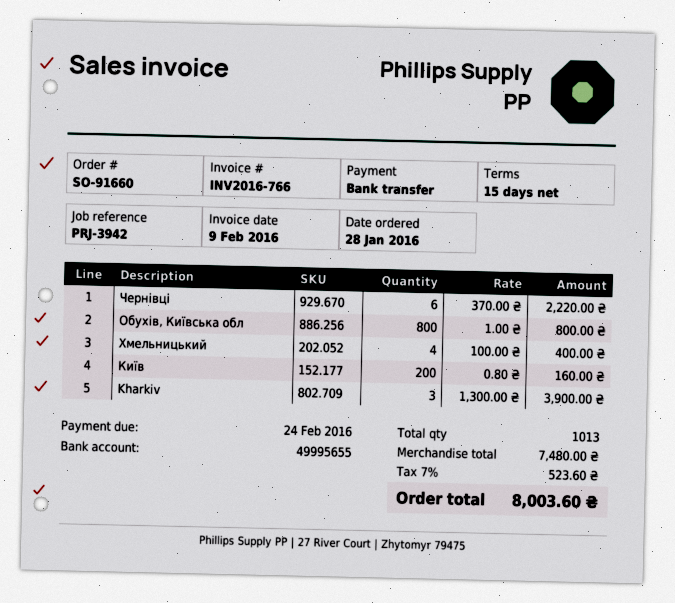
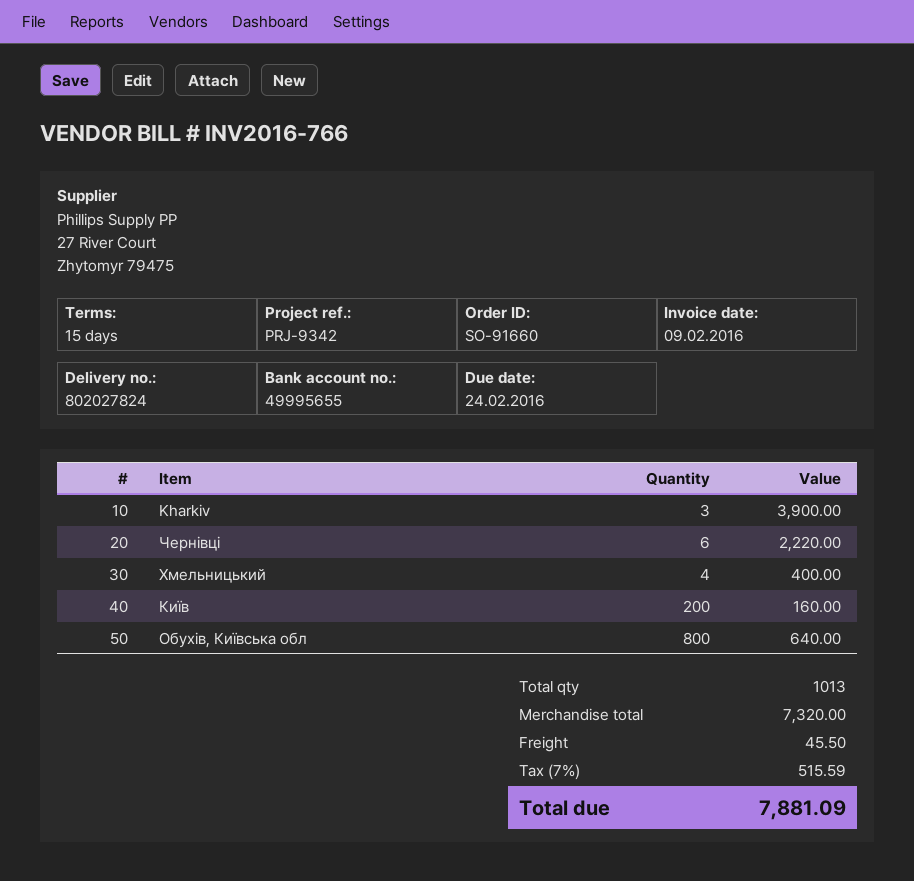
reference: PRJ-3942 -> PRJ-9342
Обухів, Київська обл: 800 for 800.00 -> 800 for 640.00
subtotal: 7480.00 -> 7320.00
shipping: none -> 45.50
tax: 7% = 523.60 -> 7% = 515.59
total: 8003.60 -> 7881.09

